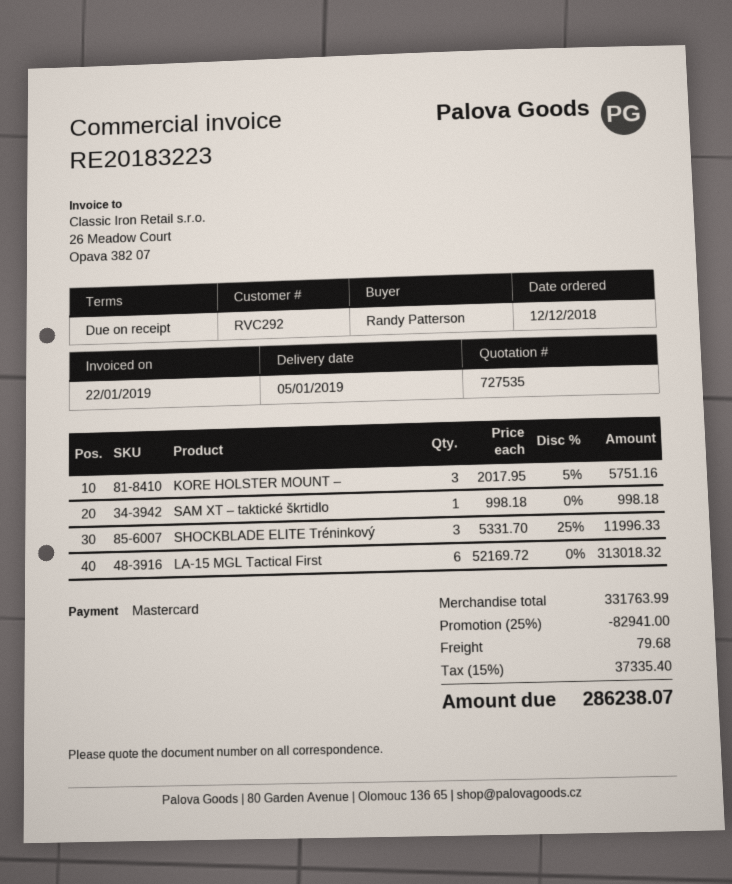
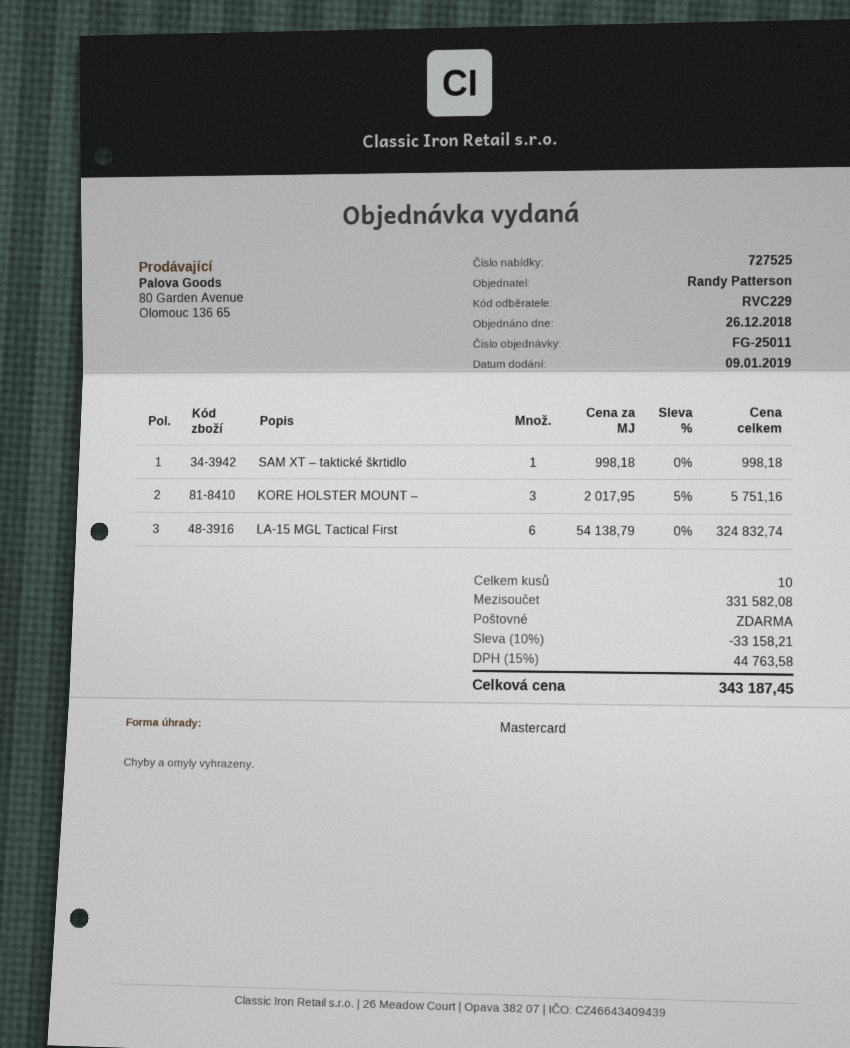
quote number: 727535 -> 727525
order date: 2018-12-12 -> 2018-12-26
delivery date: 2019-01-05 -> 2019-01-09
customer number: RVC292 -> RVC229
SHOCKBLADE ELITE Tréninkový: 3 x 5331.70 - 25% = 11996.33 -> none
LA-15 MGL Tactical First: 6 x 52169.72 = 313018.32 -> 6 x 54138.79 = 324832.74
subtotal: 331763.99 -> 331582.08
discount: 25% = 82941.00 -> 10% = 33158.21
shipping: 79.68 -> 0.00
tax: 15% = 37335.40 -> 15% = 44763.58
total: 286238.07 -> 343187.45

